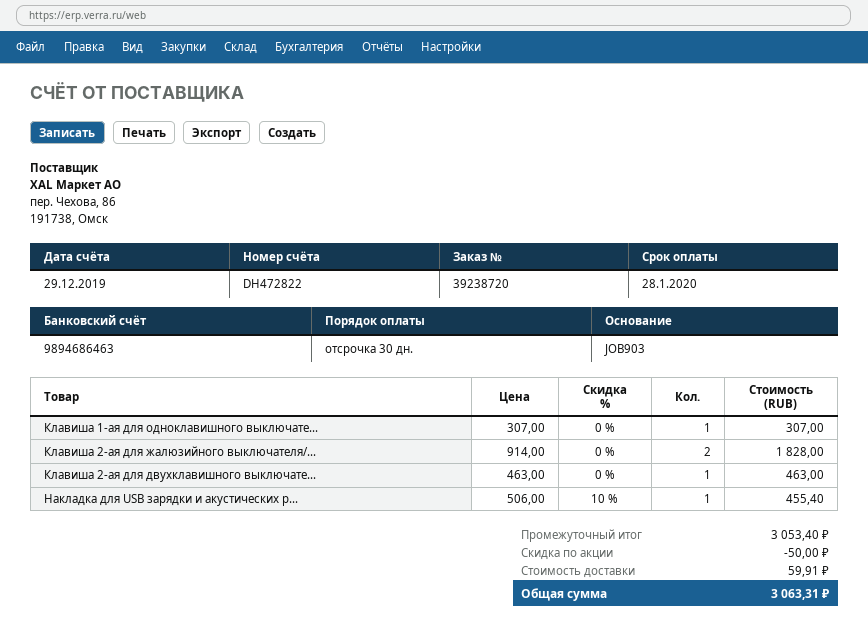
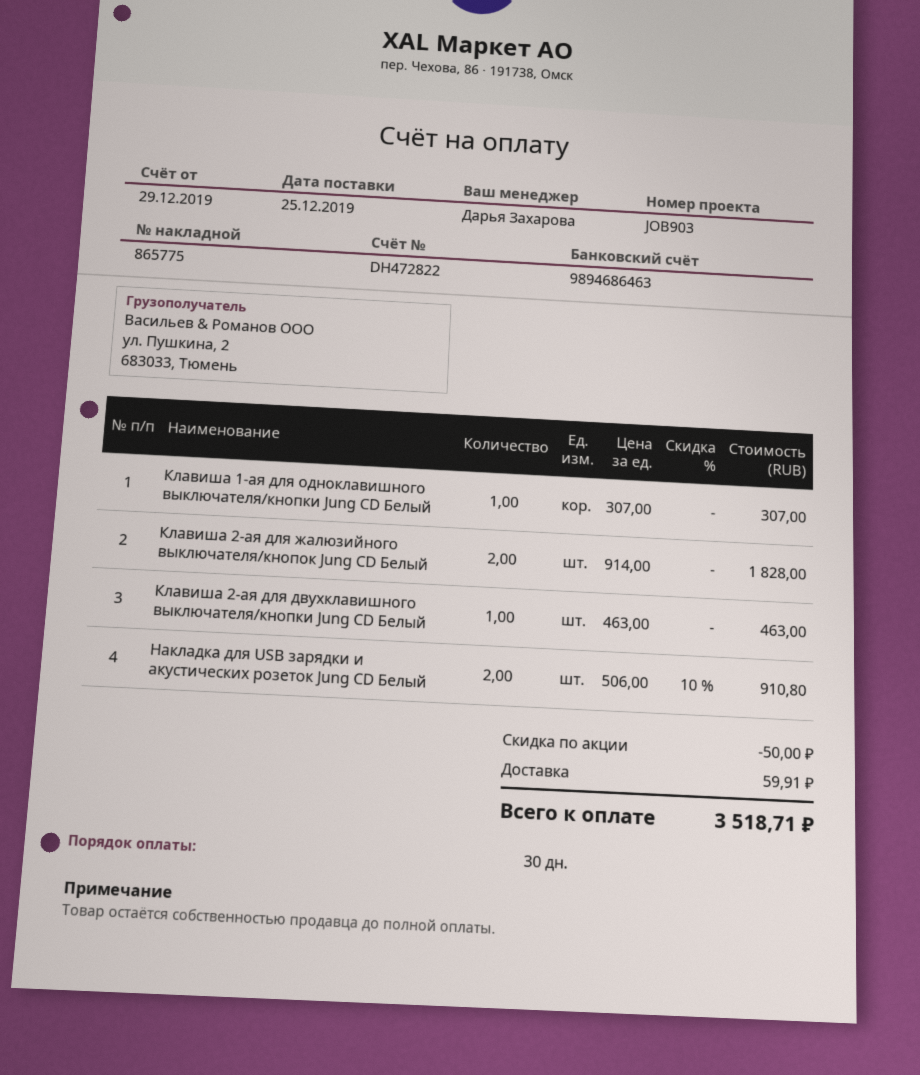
Накладка для USB зарядки и акустических р...: 1 x 506.00 - 10% = 455.40 -> 2 x 506.00 - 10% = 910.80
total: 3063.31 -> 3518.71

